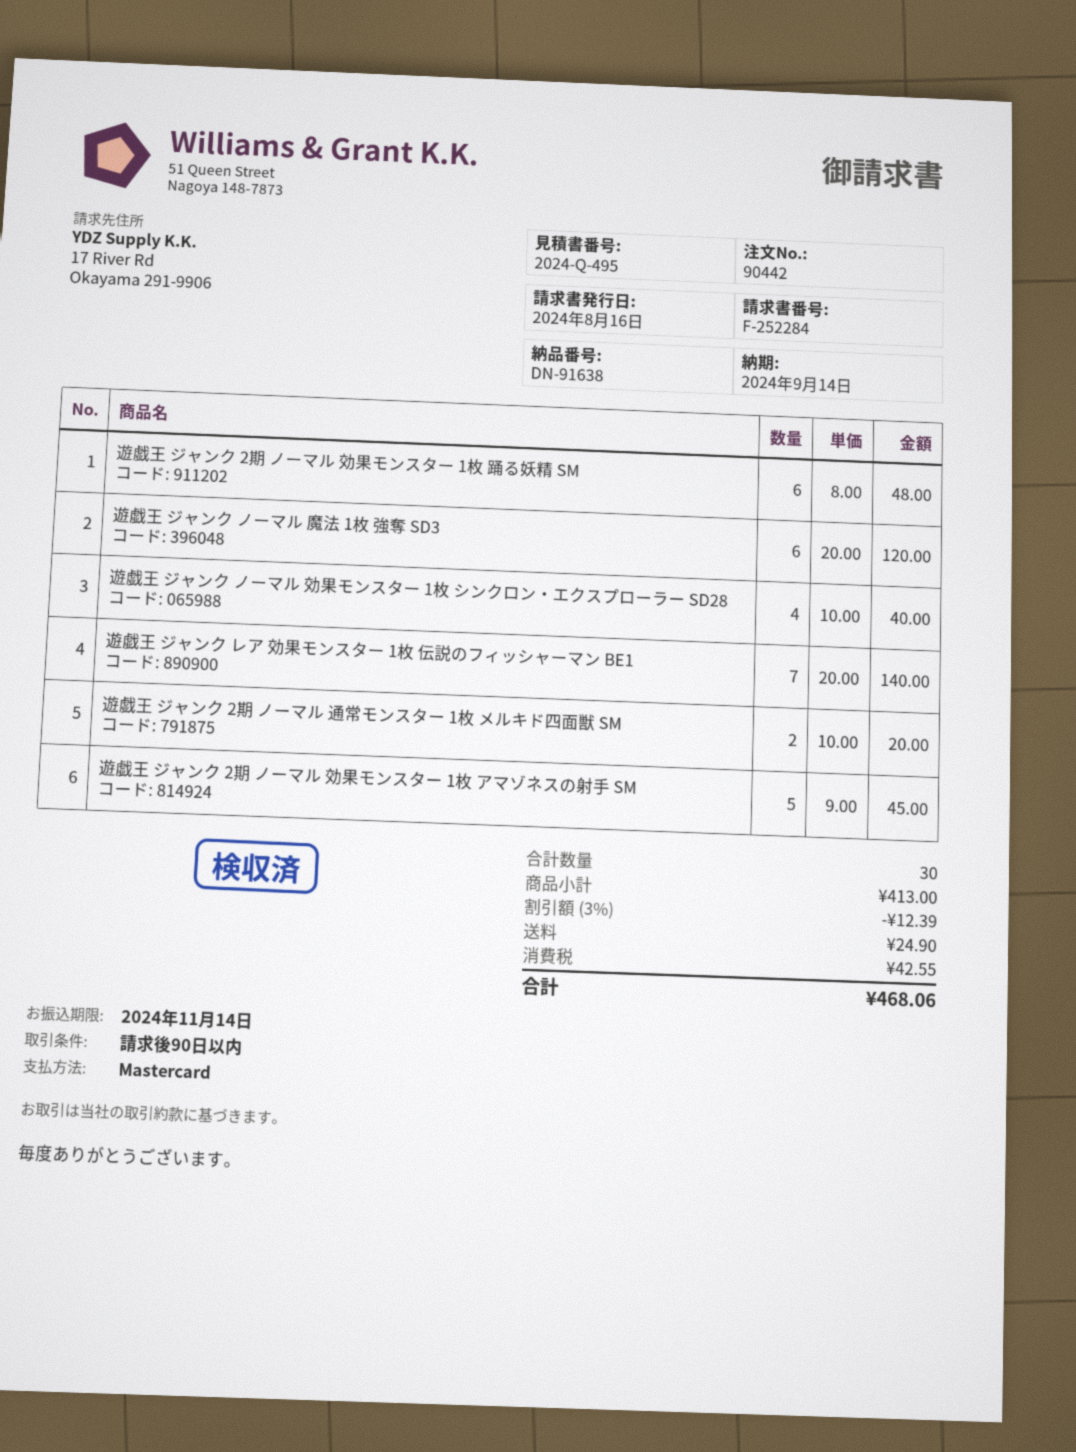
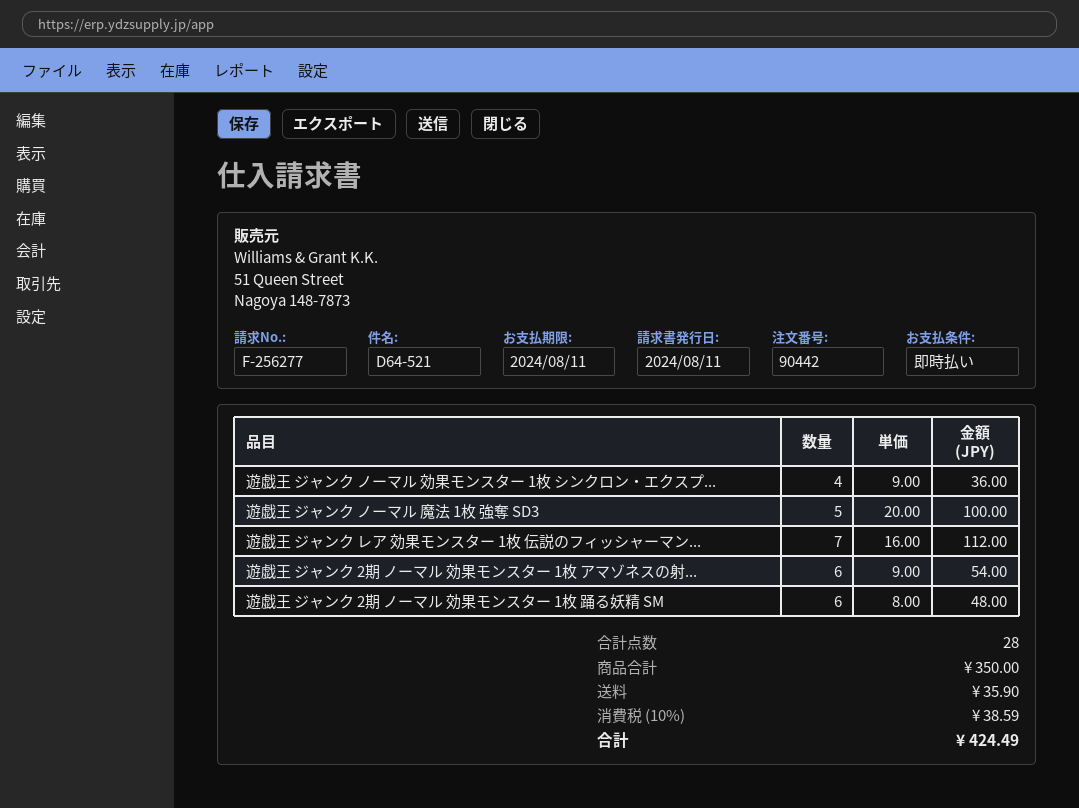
invoice number: F-252284 -> F-256277
invoice date: 2024-08-16 -> 2024-08-11
payment terms: 90 days -> on receipt
due date: 2024-11-14 -> 2024-08-11
遊戯王 ジャンク ノーマル 魔法 1枚 強奪 SD3: 6 x 20.00 = 120.00 -> 5 x 20.00 = 100.00
遊戯王 ジャンク ノーマル 効果モンスター 1枚 シンクロン・エクスプローラー SD28: 4 x 10.00 = 40.00 -> 4 x 9.00 = 36.00
遊戯王 ジャンク レア 効果モンスター 1枚 伝説のフィッシャーマン BE1: 7 x 20.00 = 140.00 -> 7 x 16.00 = 112.00
遊戯王 ジャンク 2期 ノーマル 通常モンスター 1枚 メルキド四面獣 SM: 2 x 10.00 = 20.00 -> none
遊戯王 ジャンク 2期 ノーマル 効果モンスター 1枚 アマゾネスの射手 SM: 5 x 9.00 = 45.00 -> 6 x 9.00 = 54.00
total quantity: 30 -> 28
subtotal: 413.00 -> 350.00
discount: 3% = 12.39 -> none
shipping: 24.90 -> 35.90
tax: 42.55 -> 38.59
total: 468.06 -> 424.49

